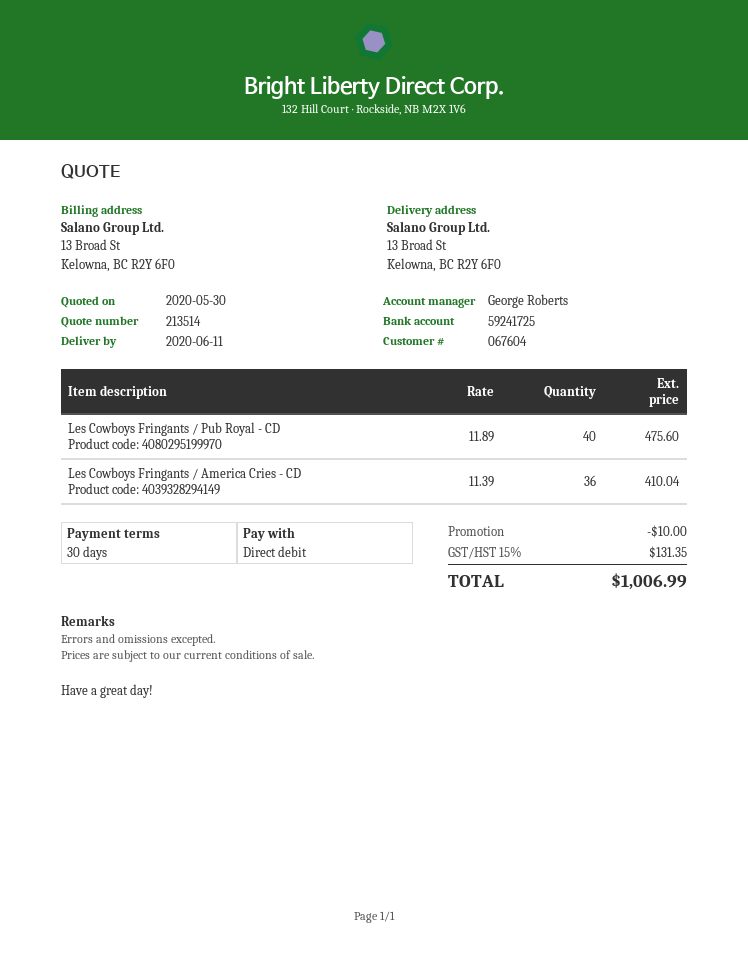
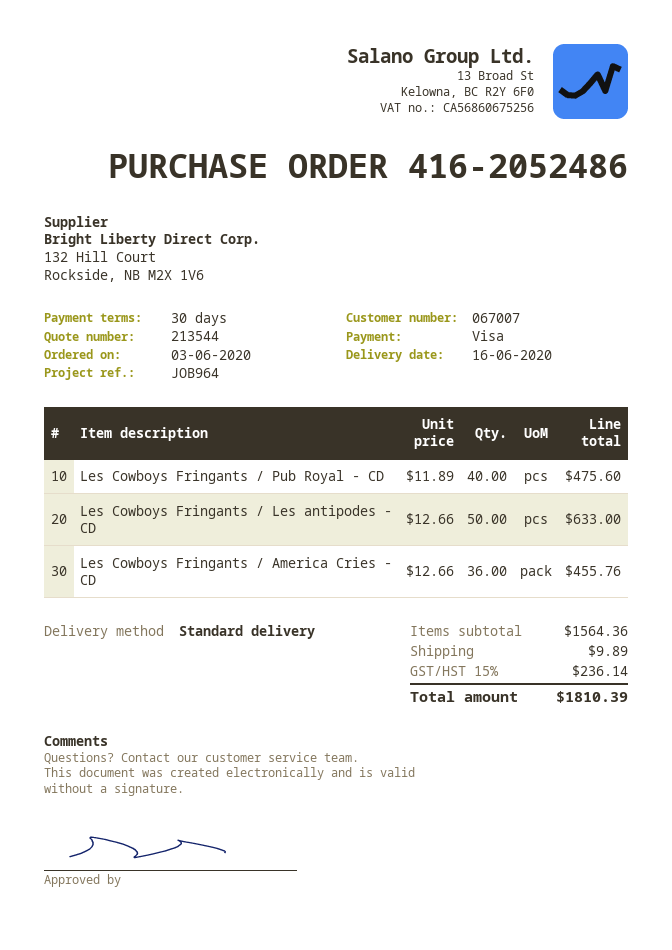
quote number: 213514 -> 213544
delivery date: 2020-06-11 -> 2020-06-16
customer number: 067604 -> 067007
payment method: direct debit -> Visa
Les Cowboys Fringants / America Cries - CD: 36 x 11.39 = 410.04 -> 36 x 12.66 = 455.76
Les Cowboys Fringants / Les antipodes - CD: none -> 50 x 12.66 = 633.00
discount: 10.00 -> none
shipping: none -> 9.89
tax: 15% = 131.35 -> 15% = 236.14
total: 1006.99 -> 1810.39

